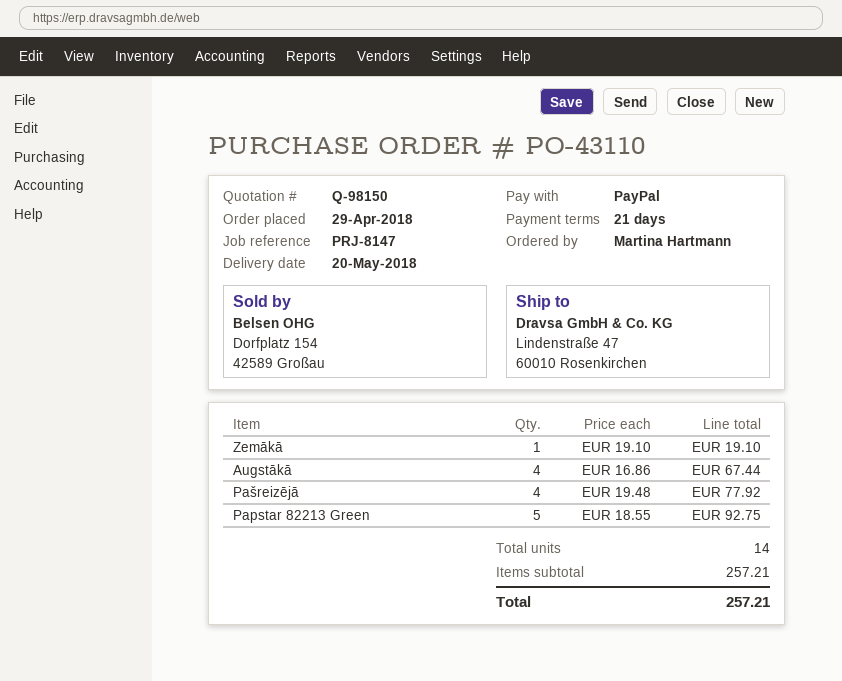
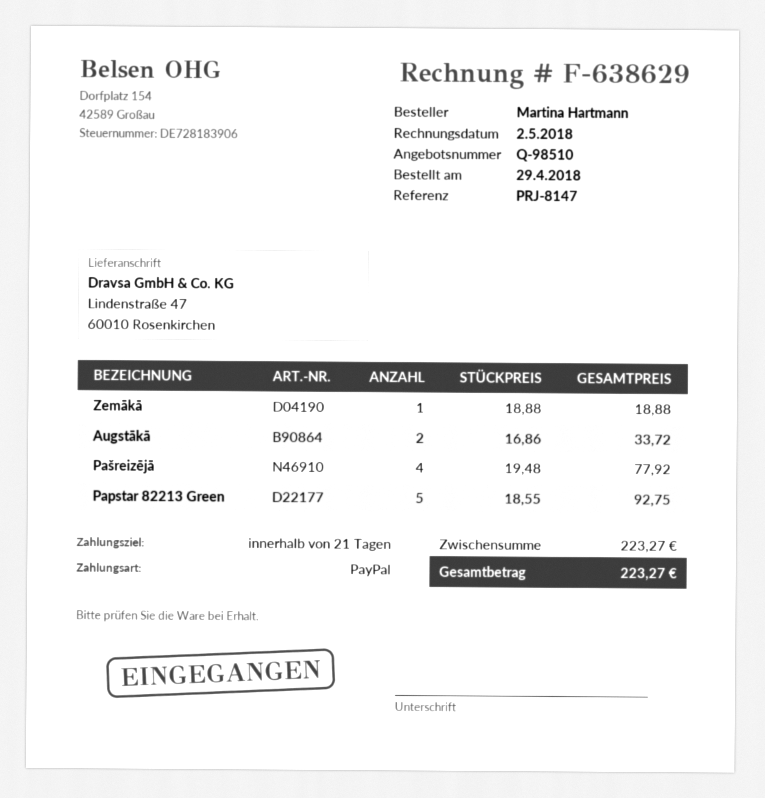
quote number: Q-98150 -> Q-98510
Zemākā: 1 x 19.10 = 19.10 -> 1 x 18.88 = 18.88
Augstākā: 4 x 16.86 = 67.44 -> 2 x 16.86 = 33.72
subtotal: 257.21 -> 223.27
total: 257.21 -> 223.27

